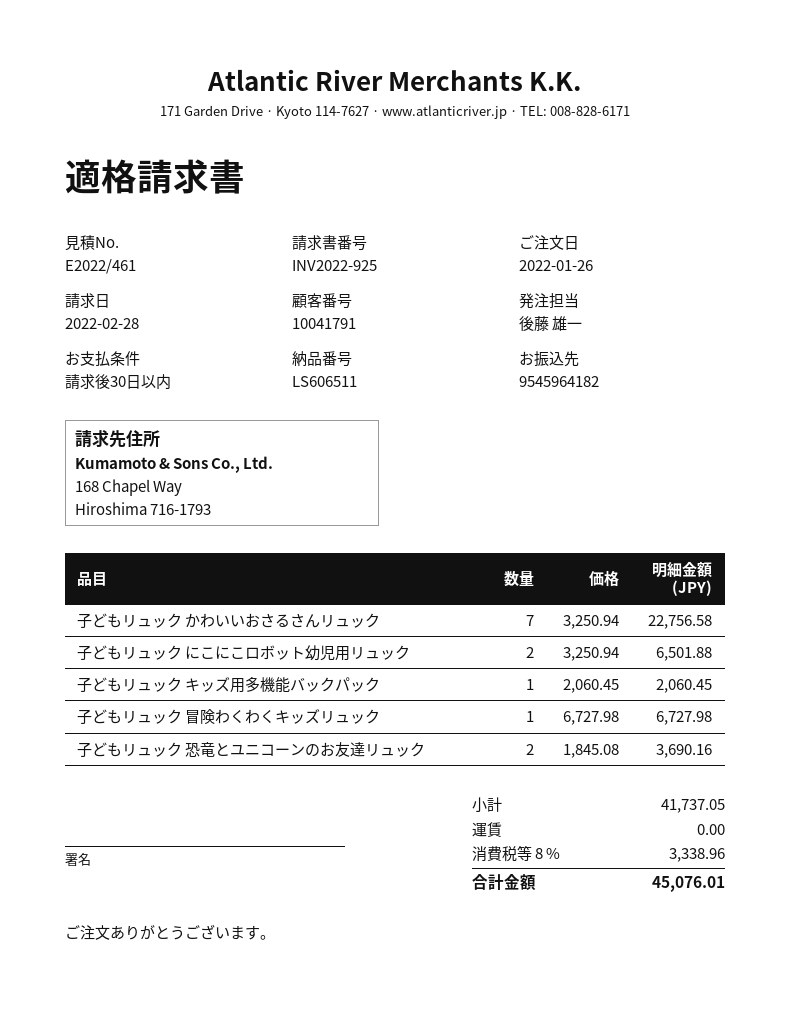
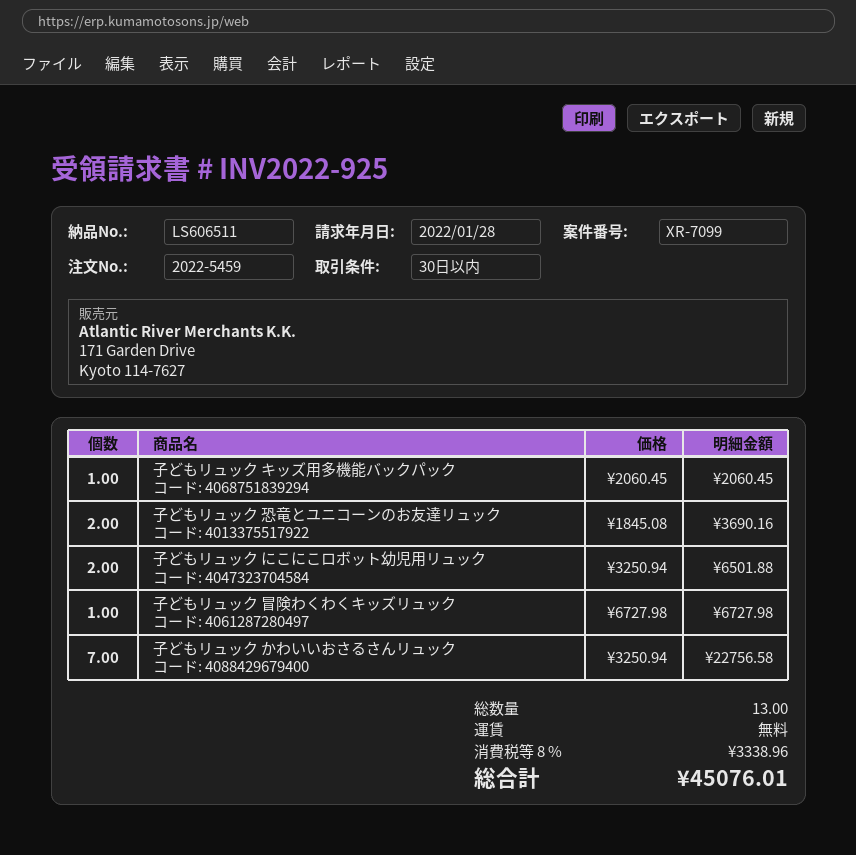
invoice date: 2022-02-28 -> 2022-01-28

